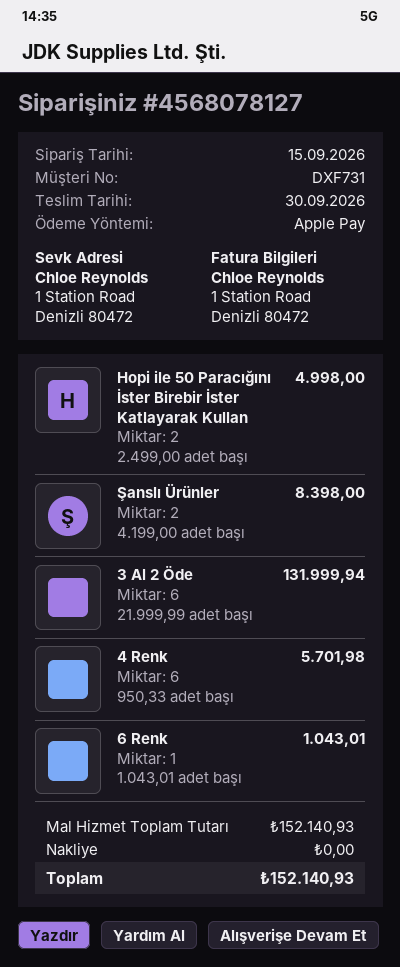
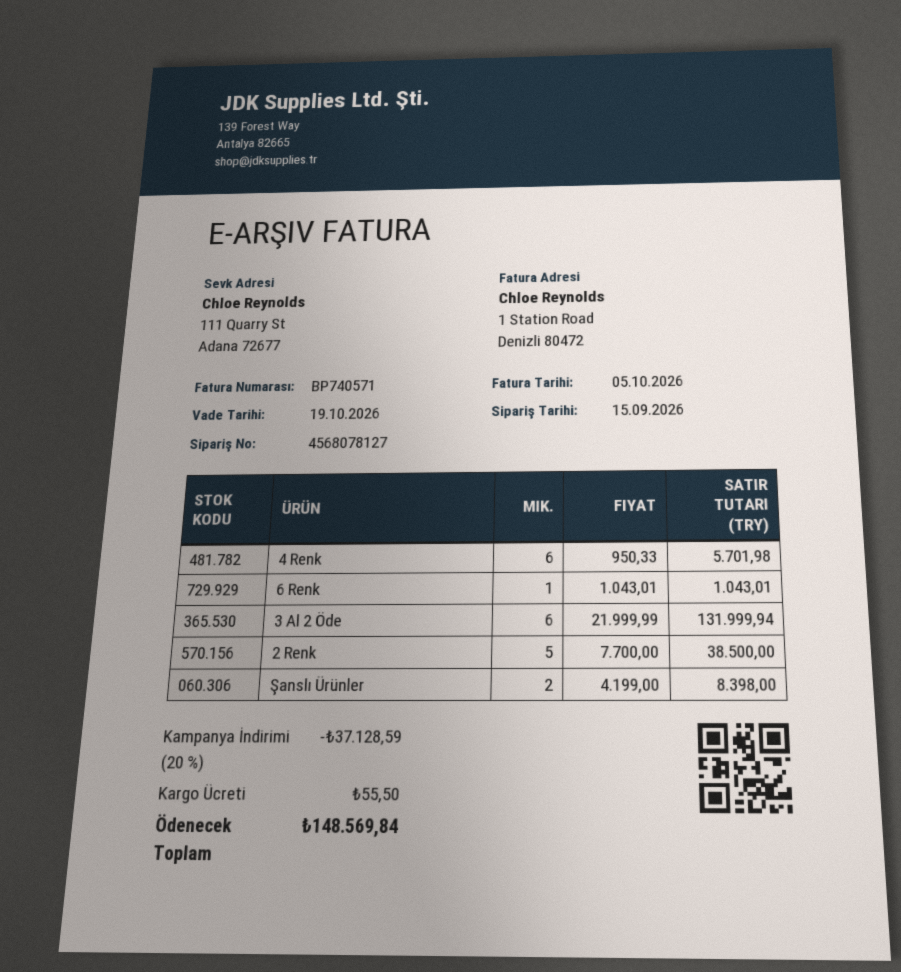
ship to: 1 Station Road, Denizli 80472 -> 111 Quarry St, Adana 72677
Hopi ile 50 Paracığını İster Birebir İster Katlayarak Kullan: 2 x 2499.00 = 4998.00 -> none
2 Renk: none -> 5 x 7700.00 = 38500.00
discount: none -> 20% = 37128.59
shipping: 0.00 -> 55.50
total: 152140.93 -> 148569.84

